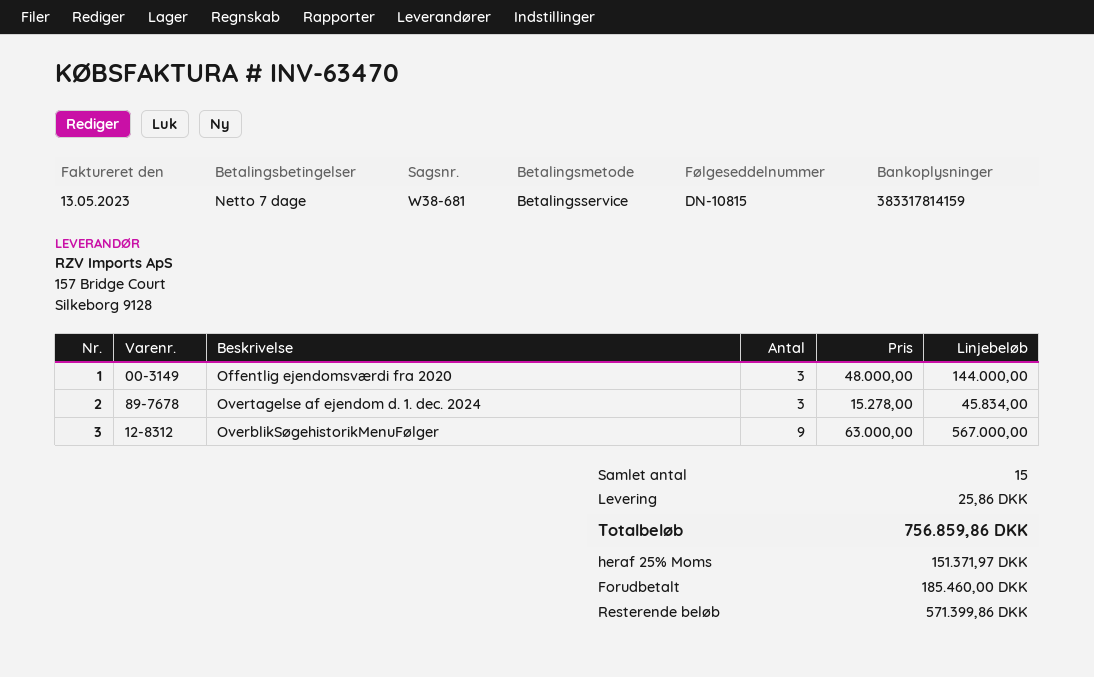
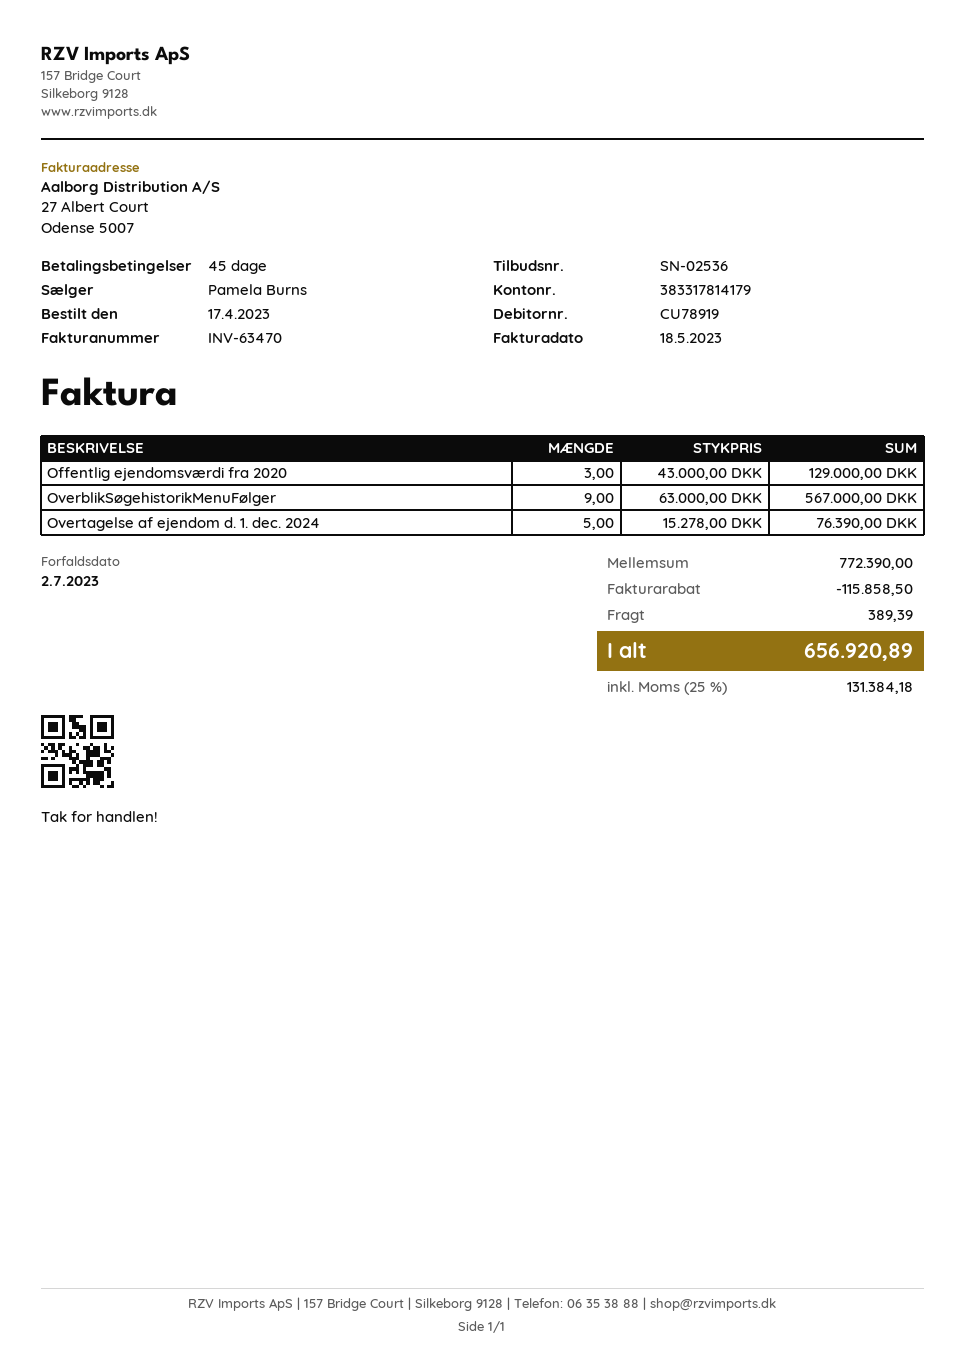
invoice date: 2023-05-13 -> 2023-05-18
payment terms: 7 days -> 45 days
bank account: 383317814159 -> 383317814179
Offentlig ejendomsværdi fra 2020: 3 x 48000.00 = 144000.00 -> 3 x 43000.00 = 129000.00
Overtagelse af ejendom d. 1. dec. 2024: 3 x 15278.00 = 45834.00 -> 5 x 15278.00 = 76390.00
discount: none -> 115858.50
shipping: 25.86 -> 389.39
tax: 25% = 151371.97 -> 25% = 131384.18
total: 756859.86 -> 656920.89

